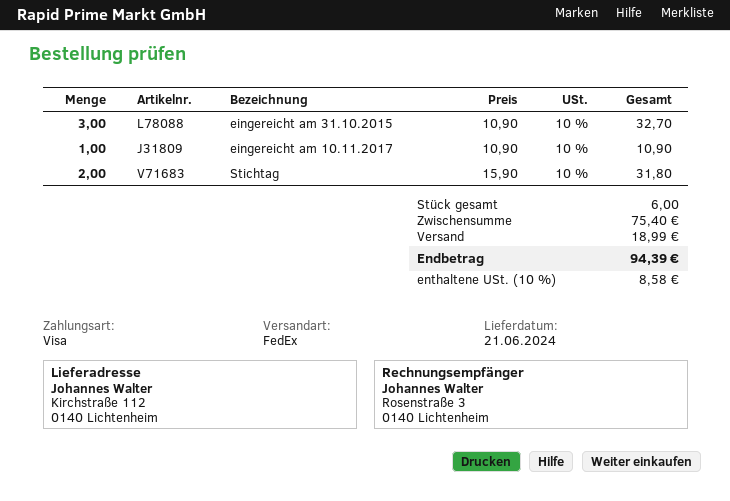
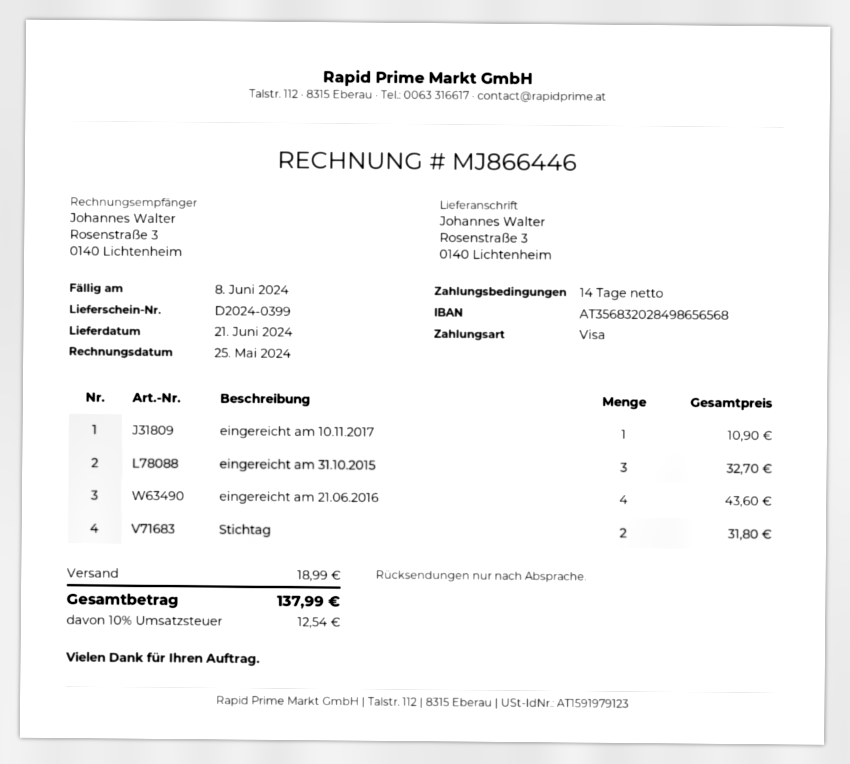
ship to: Kirchstraße 112, 0140 Lichtenheim -> Rosenstraße 3, 0140 Lichtenheim
eingereicht am 21.06.2016: none -> 4 for 43.60
tax: 10% = 8.58 -> 10% = 12.54
total: 94.39 -> 137.99

